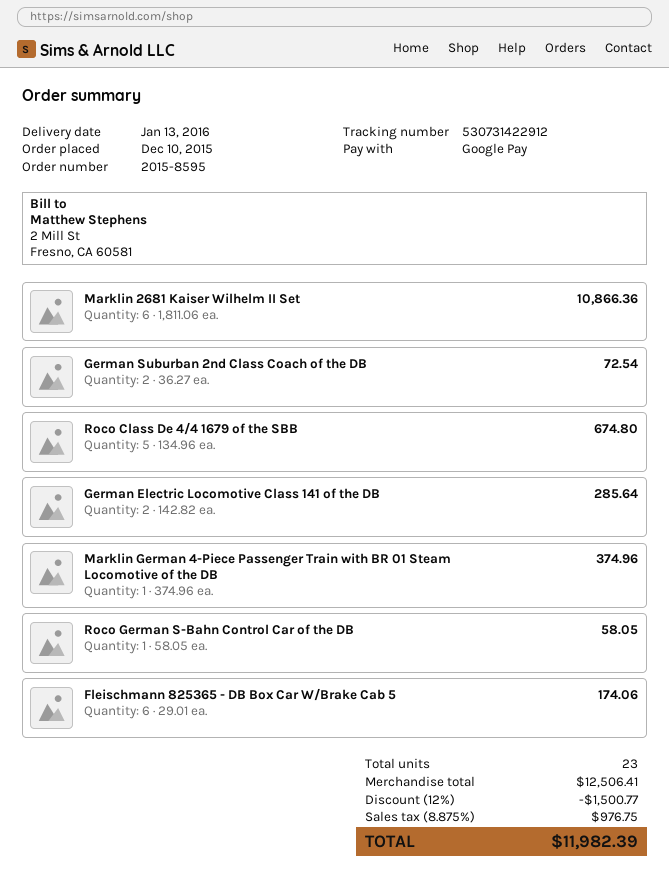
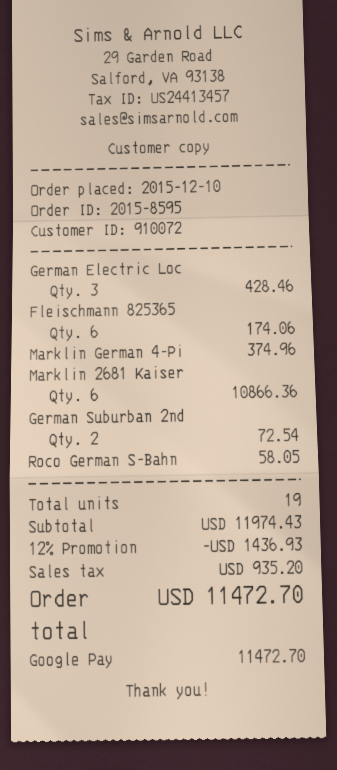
Roco Class De 4/4 1679 of the SBB: 5 for 674.80 -> none
German Electric Locomotive Class 141 of the DB: 2 for 285.64 -> 3 for 428.46
total quantity: 23 -> 19
subtotal: 12506.41 -> 11974.43
discount: 12% = 1500.77 -> 12% = 1436.93
tax: 976.75 -> 935.20
total: 11982.39 -> 11472.70

